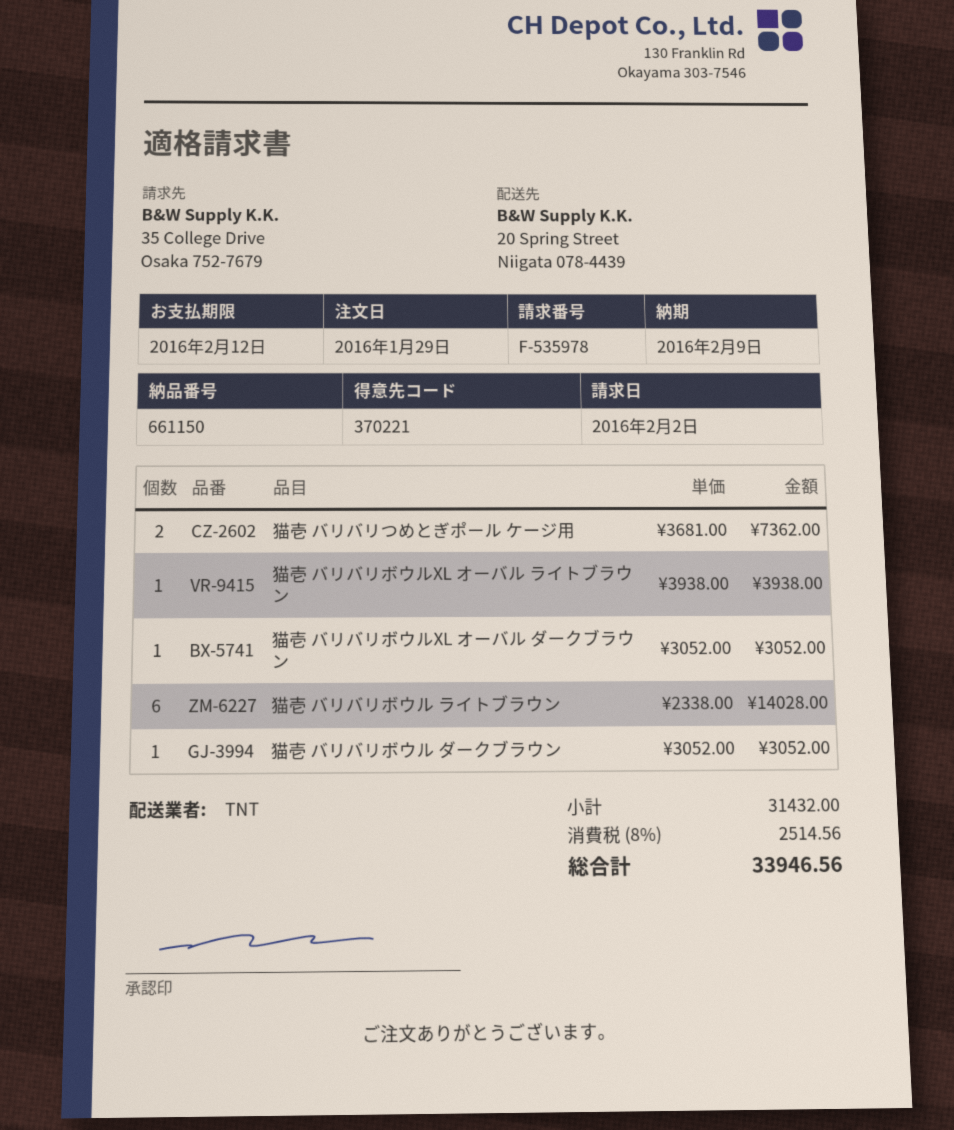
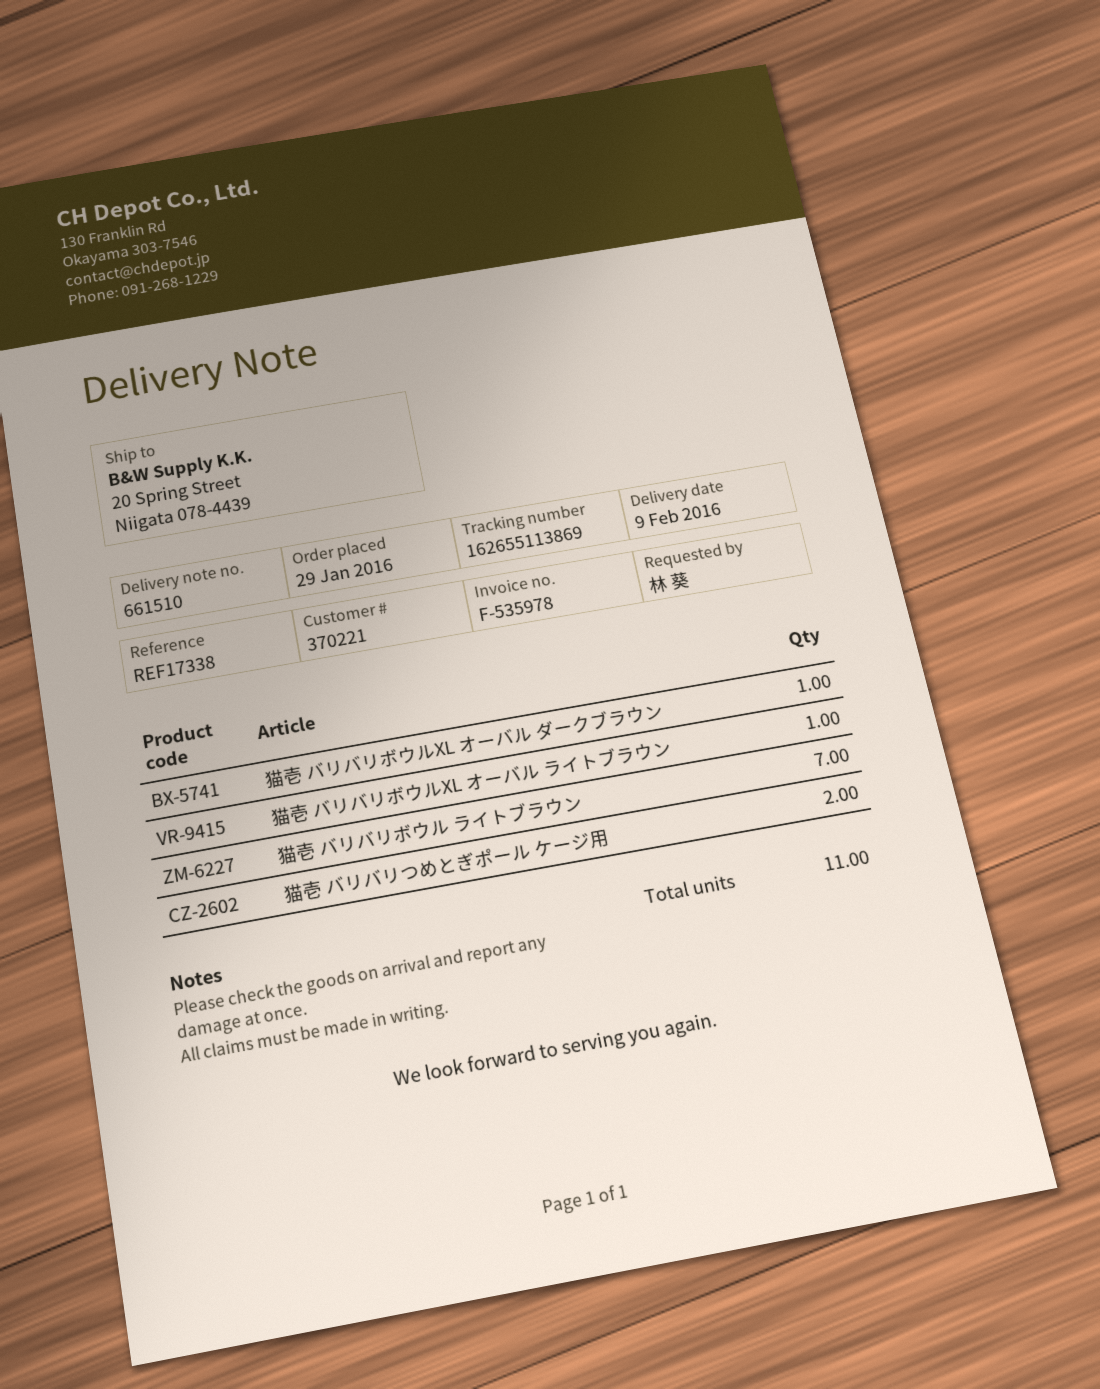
delivery note number: 661150 -> 661510
猫壱 バリバリボウル ライトブラウン: 6 -> 7
猫壱 バリバリボウル ダークブラウン: 1 -> none

